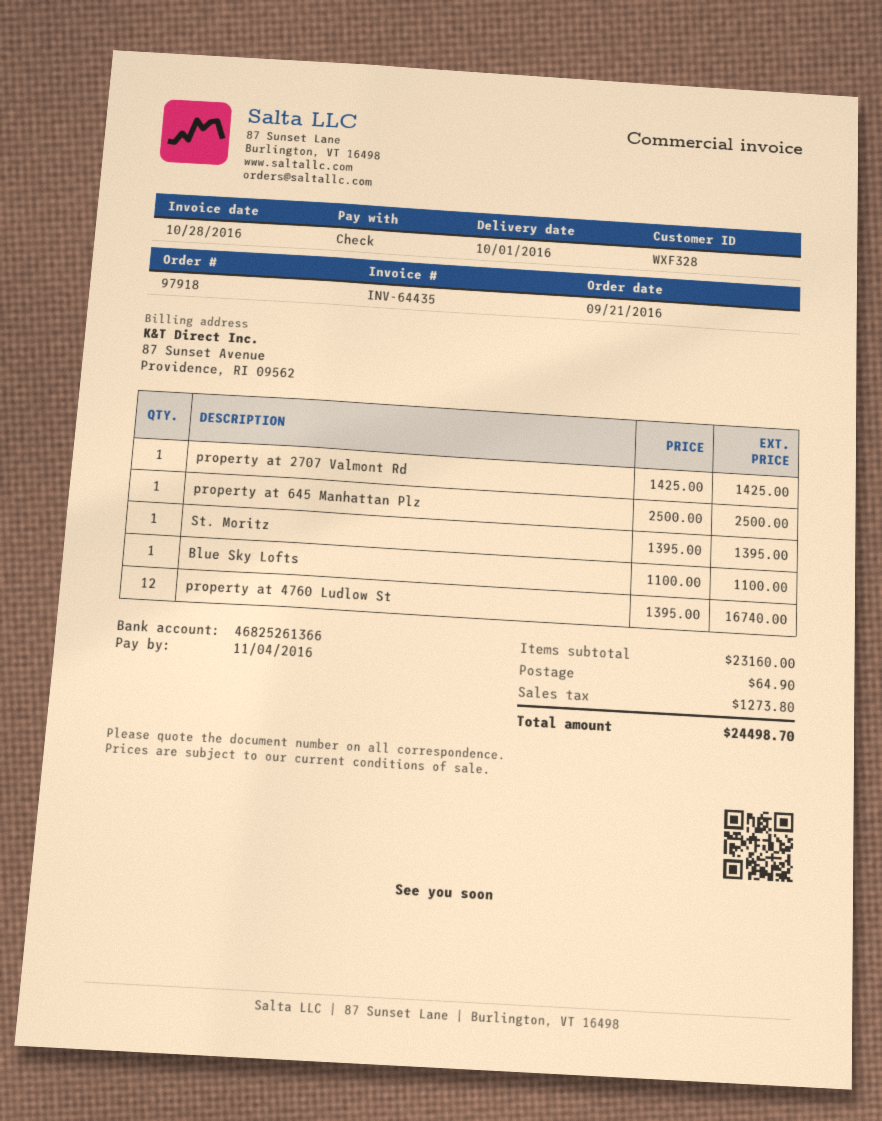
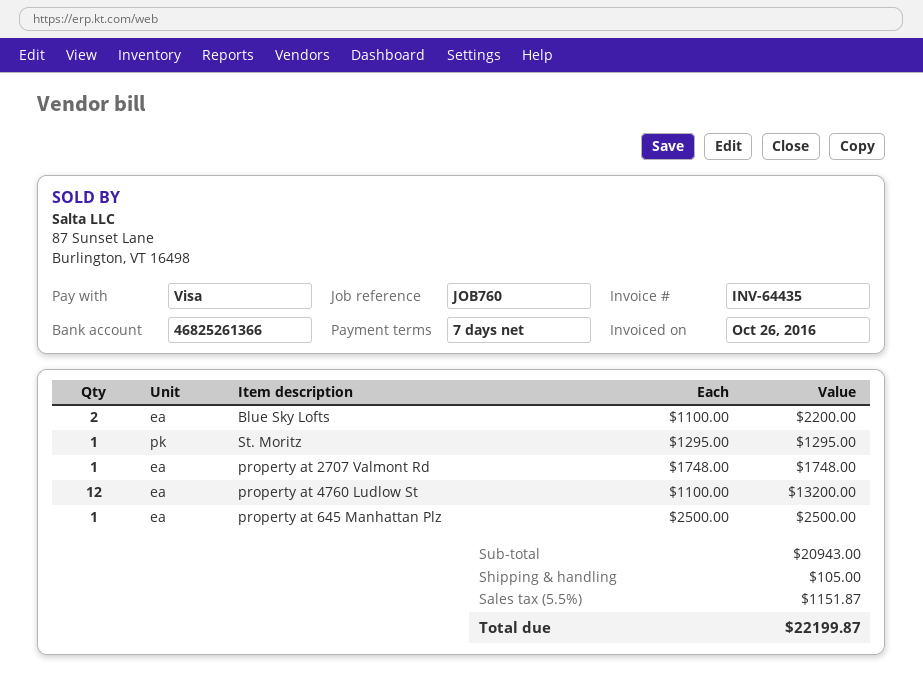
invoice date: 2016-10-28 -> 2016-10-26
payment method: cheque -> Visa
property at 2707 Valmont Rd: 1 x 1425.00 = 1425.00 -> 1 x 1748.00 = 1748.00
St. Moritz: 1 x 1395.00 = 1395.00 -> 1 x 1295.00 = 1295.00
Blue Sky Lofts: 1 x 1100.00 = 1100.00 -> 2 x 1100.00 = 2200.00
property at 4760 Ludlow St: 12 x 1395.00 = 16740.00 -> 12 x 1100.00 = 13200.00
subtotal: 23160.00 -> 20943.00
shipping: 64.90 -> 105.00
tax: 1273.80 -> 1151.87
total: 24498.70 -> 22199.87

